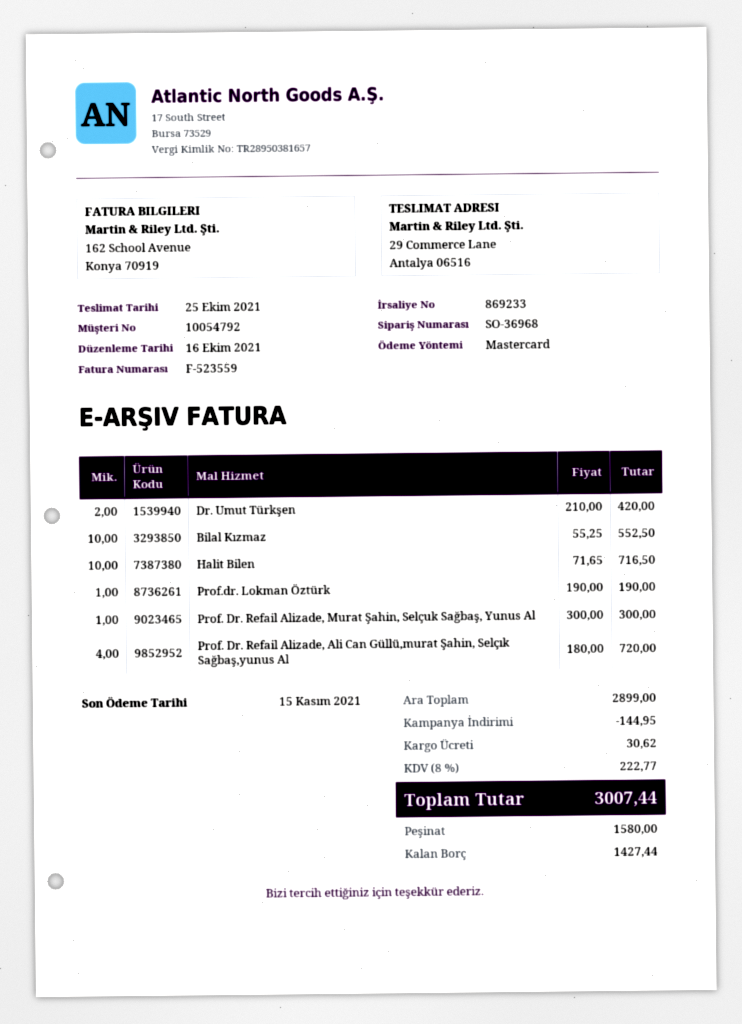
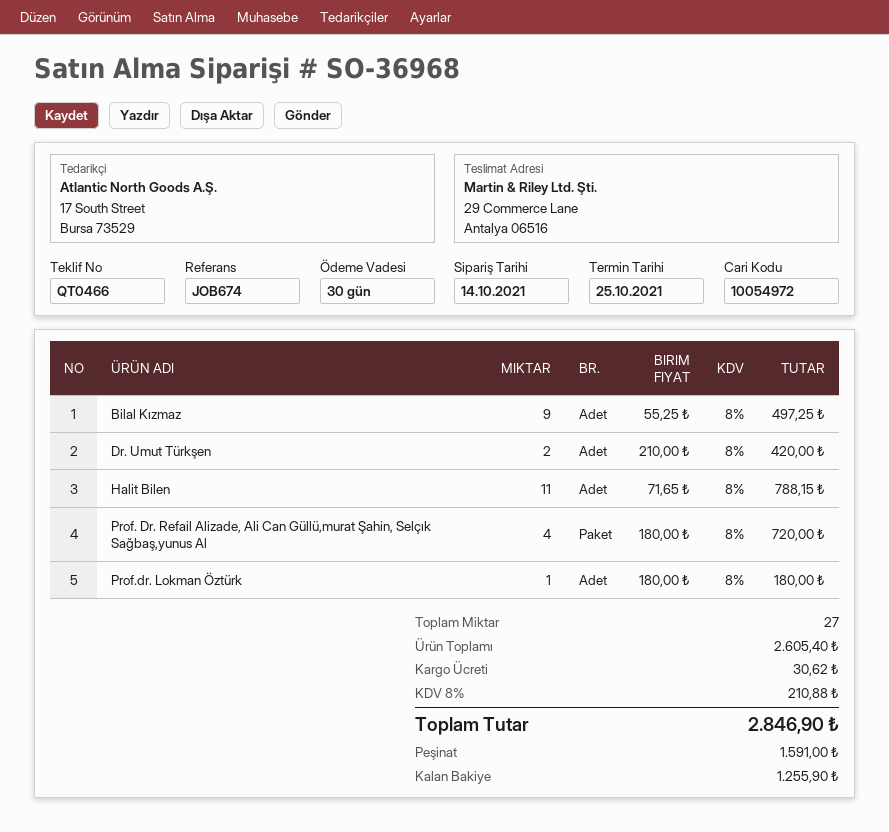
customer number: 10054792 -> 10054972
Bilal Kızmaz: 10 x 55.25 = 552.50 -> 9 x 55.25 = 497.25
Halit Bilen: 10 x 71.65 = 716.50 -> 11 x 71.65 = 788.15
Prof.dr. Lokman Öztürk: 1 x 190.00 = 190.00 -> 1 x 180.00 = 180.00
Prof. Dr. Refail Alizade, Murat Şahin, Selçuk Sağbaş, Yunus Al: 1 x 300.00 = 300.00 -> none
subtotal: 2899.00 -> 2605.40
discount: 144.95 -> none
tax: 8% = 222.77 -> 8% = 210.88
total: 3007.44 -> 2846.90
deposit: 1580.00 -> 1591.00
balance: 1427.44 -> 1255.90

